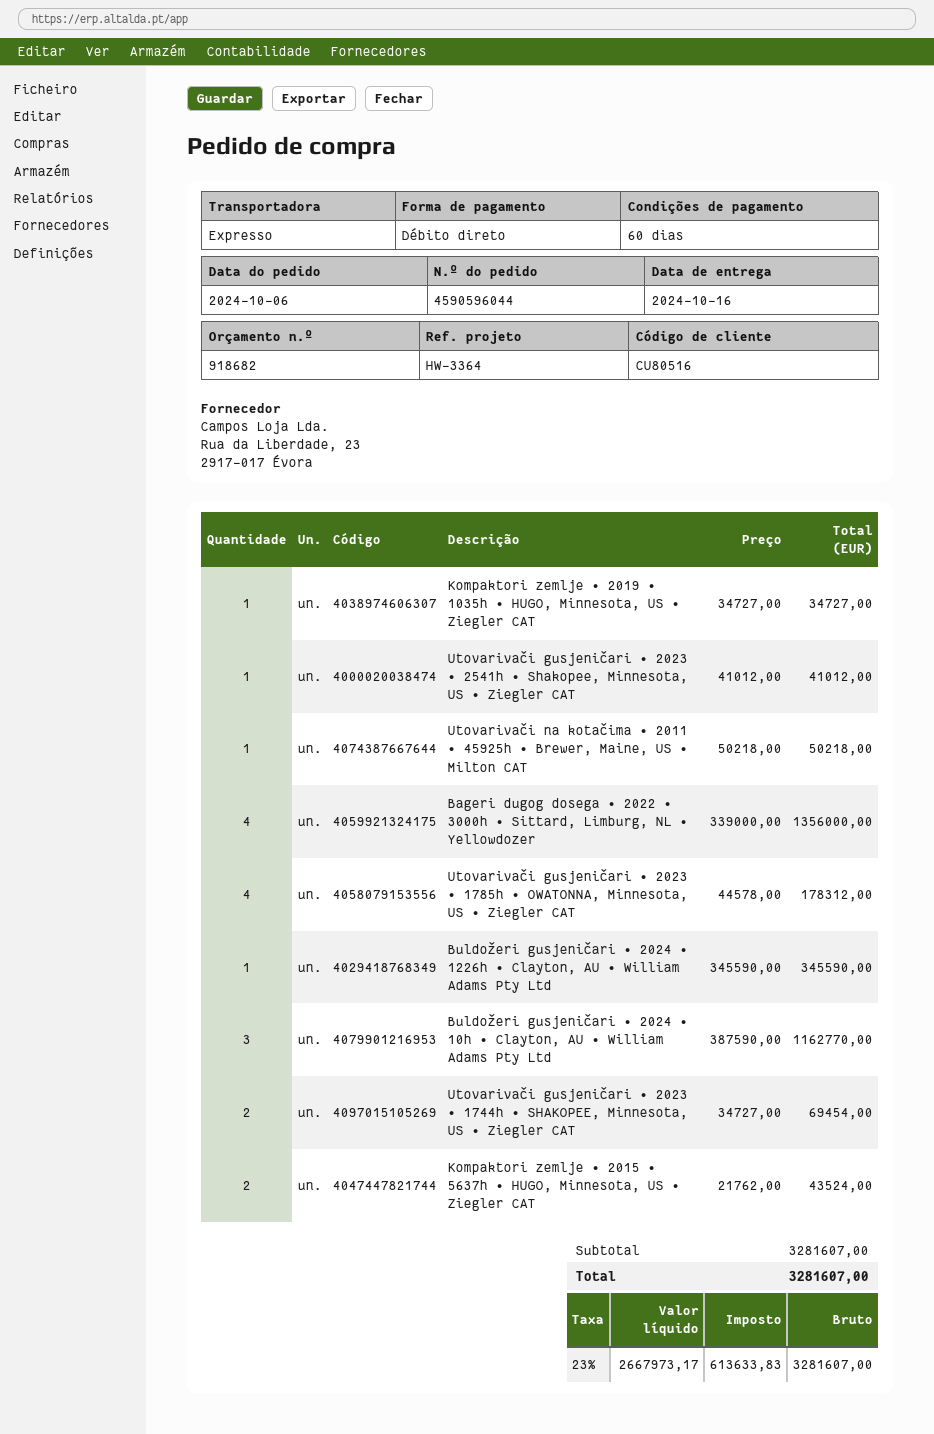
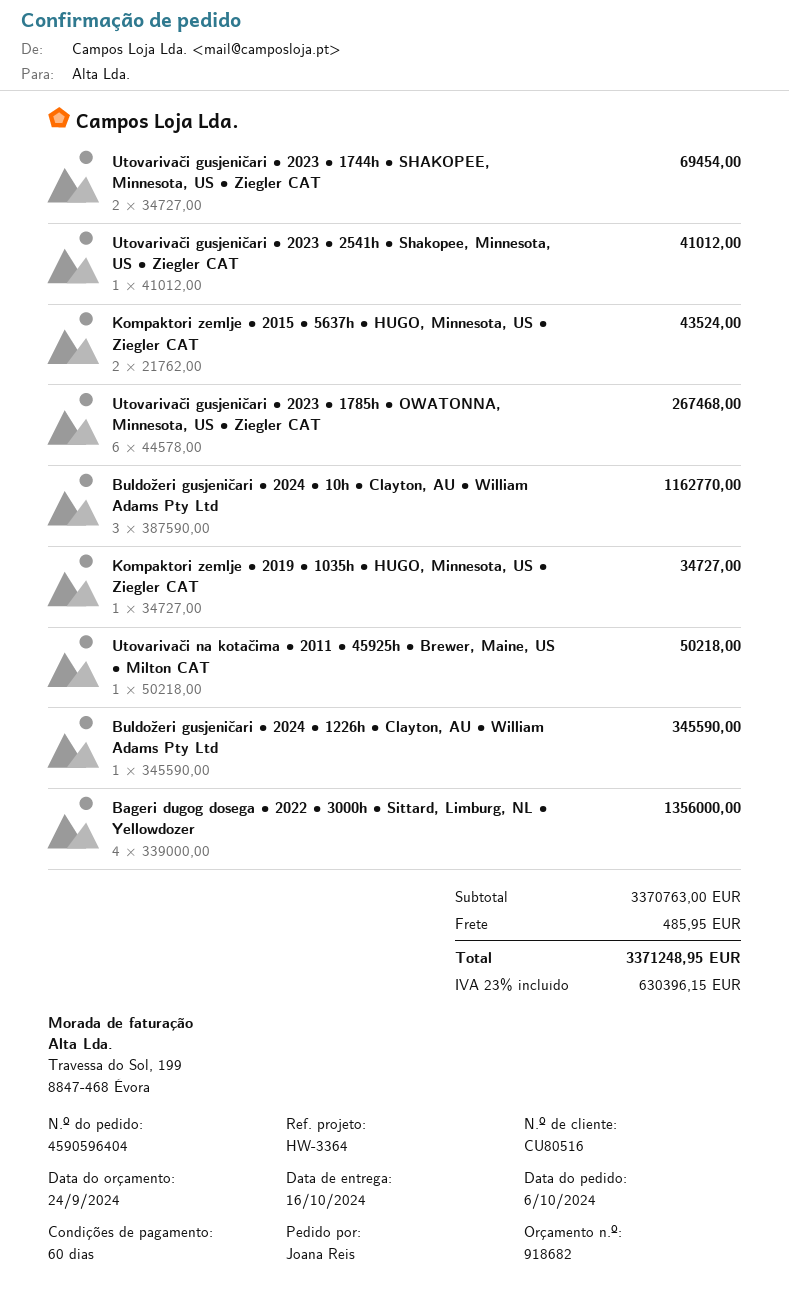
order number: 4590596044 -> 4590596404
Utovarivači gusjeničari • 2023 • 1785h • OWATONNA, Minnesota, US • Ziegler CAT: 4 x 44578.00 = 178312.00 -> 6 x 44578.00 = 267468.00
subtotal: 3281607.00 -> 3370763.00
shipping: none -> 485.95
tax: 23% = 613633.83 -> 23% = 630396.15
total: 3281607.00 -> 3371248.95

